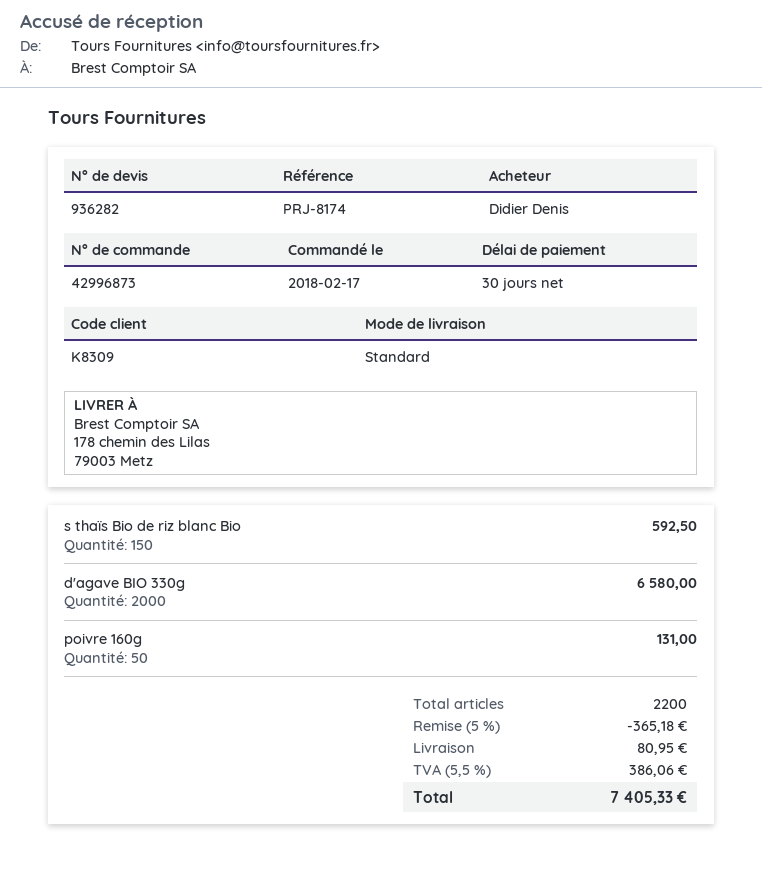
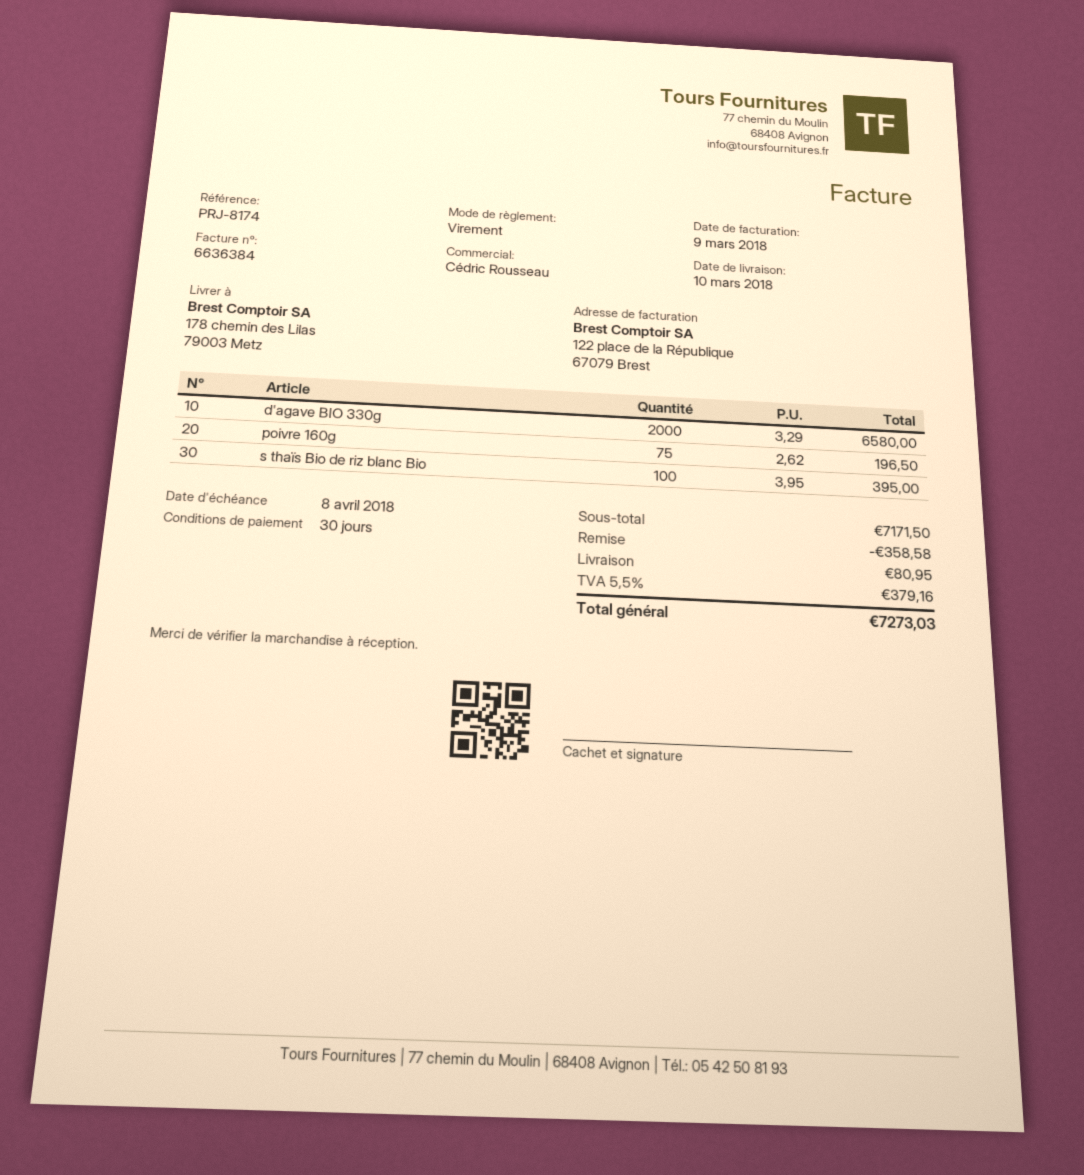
s thaïs Bio de riz blanc Bio: 150 for 592.50 -> 100 for 395.00
poivre 160g: 50 for 131.00 -> 75 for 196.50
discount: 365.18 -> 358.58
tax: 5.5% = 386.06 -> 5.5% = 379.16
total: 7405.33 -> 7273.03

